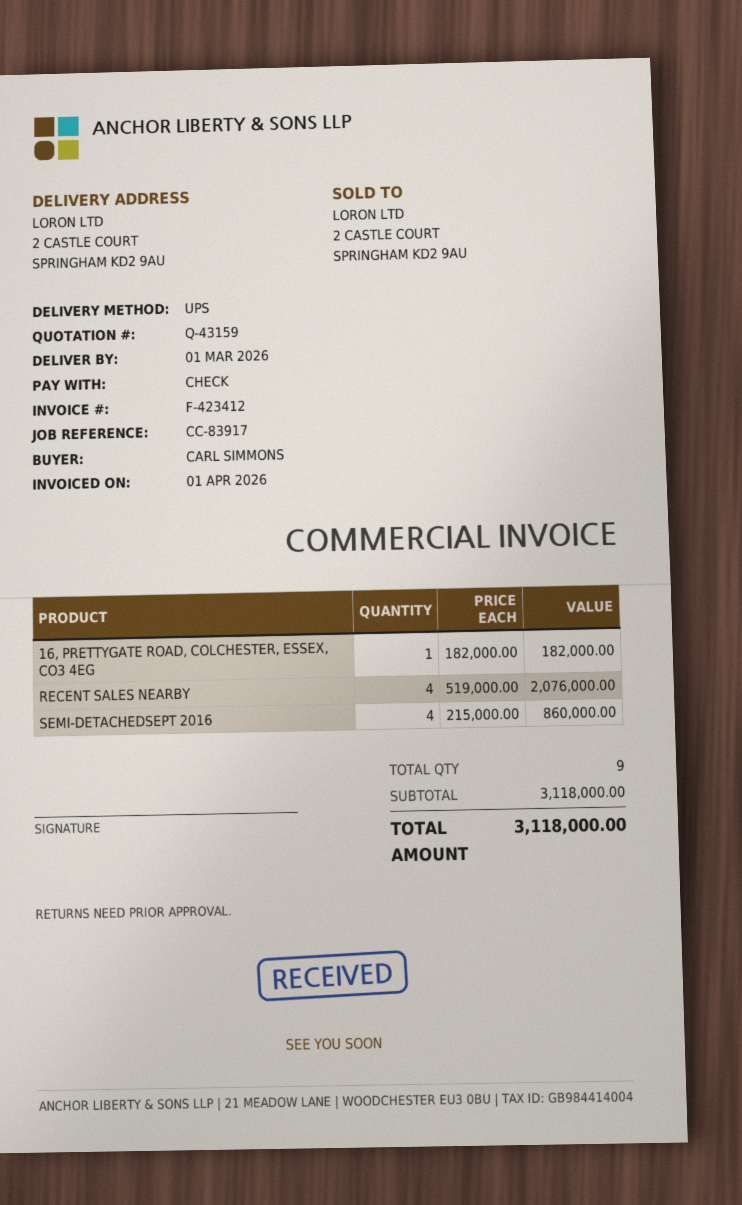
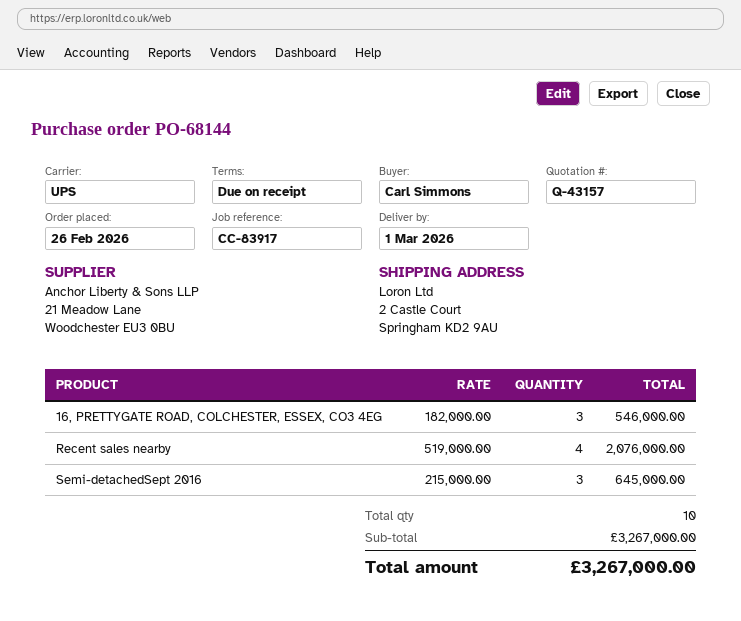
quote number: Q-43159 -> Q-43157
16, PRETTYGATE ROAD, COLCHESTER, ESSEX, CO3 4EG: 1 x 182000.00 = 182000.00 -> 3 x 182000.00 = 546000.00
SEMI-DETACHEDSEPT 2016: 4 x 215000.00 = 860000.00 -> 3 x 215000.00 = 645000.00
total quantity: 9 -> 10
subtotal: 3118000.00 -> 3267000.00
total: 3118000.00 -> 3267000.00

